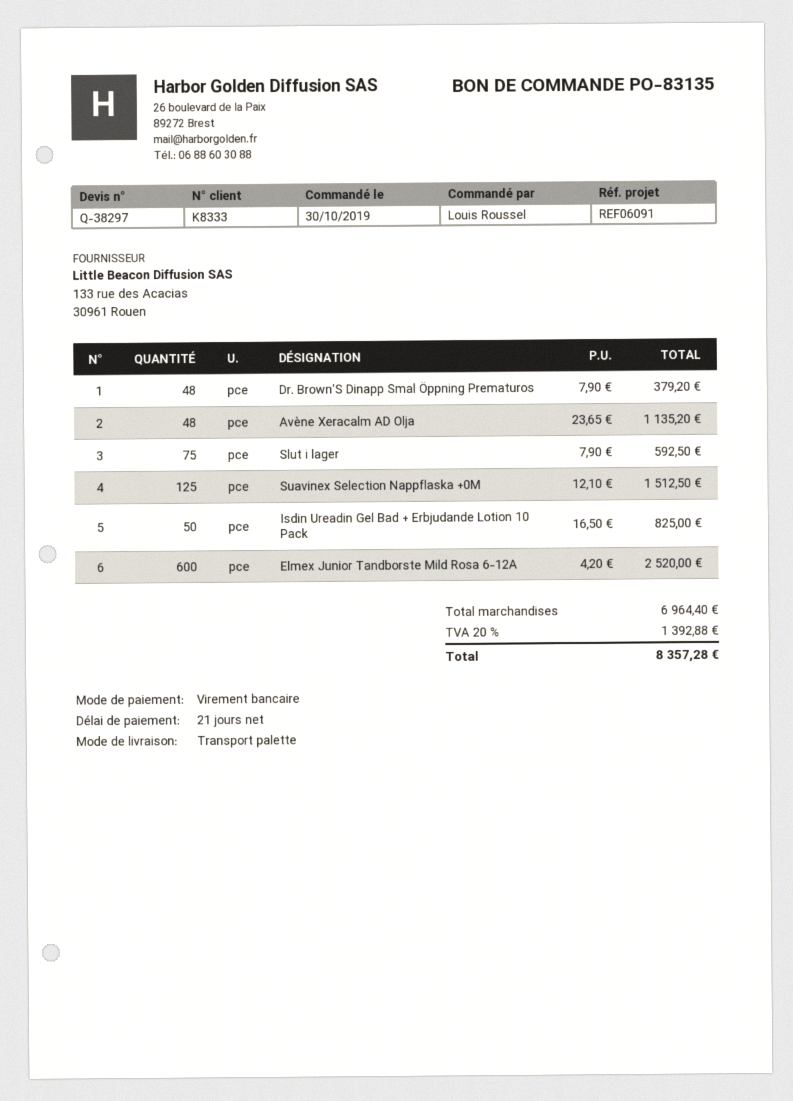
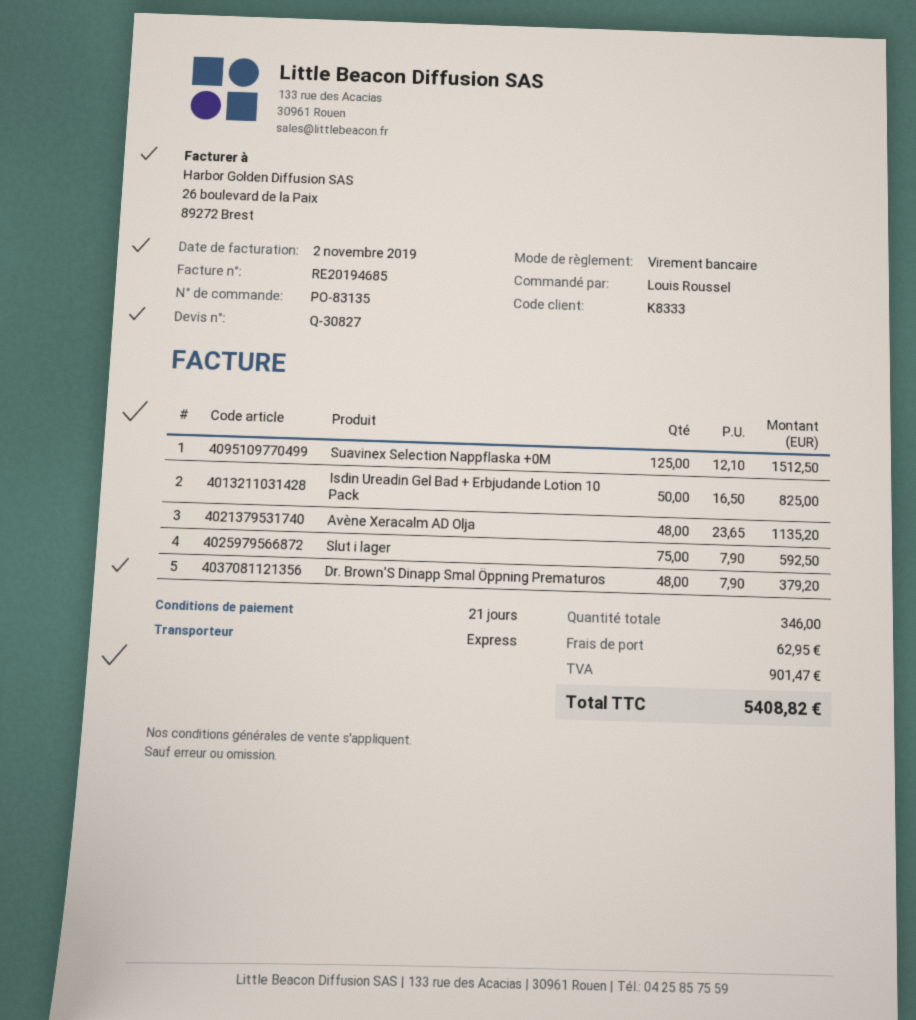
quote number: Q-38297 -> Q-30827
shipping method: pallet freight -> express
Elmex Junior Tandborste Mild Rosa 6-12A: 600 x 4.20 = 2520.00 -> none
shipping: none -> 62.95
tax: 1392.88 -> 901.47
total: 8357.28 -> 5408.82

